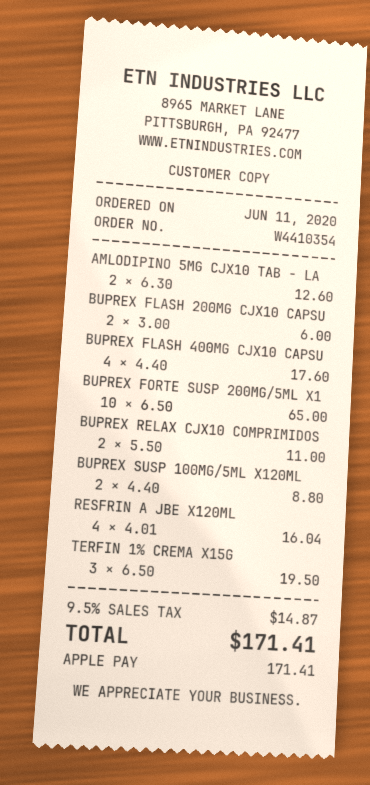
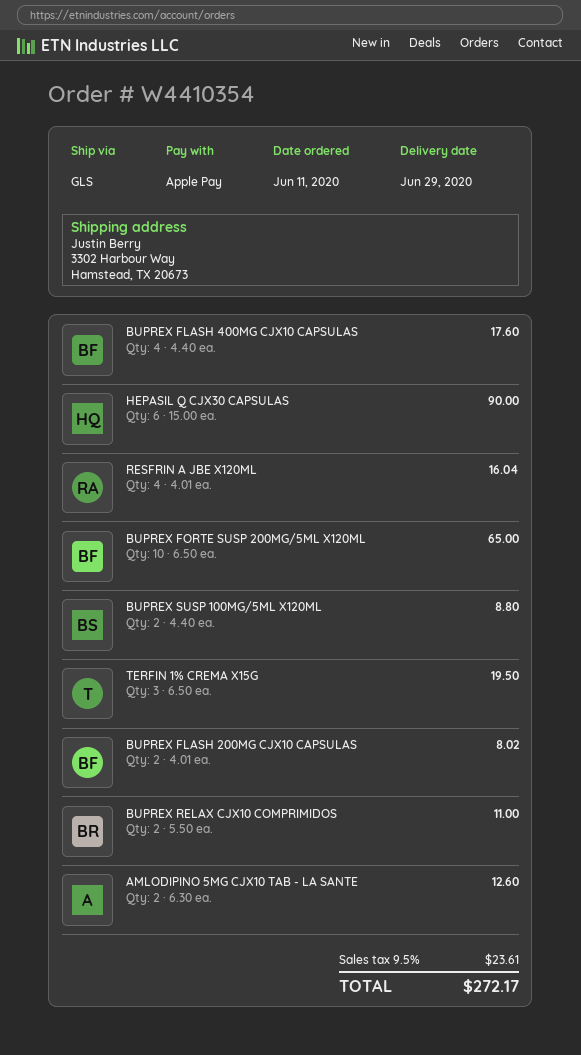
BUPREX FLASH 200MG CJX10 CAPSU: 2 x 3.00 = 6.00 -> 2 x 4.01 = 8.02
HEPASIL Q CJX30 CAPSULAS: none -> 6 x 15.00 = 90.00
tax: 9.5% = 14.87 -> 9.5% = 23.61
total: 171.41 -> 272.17

